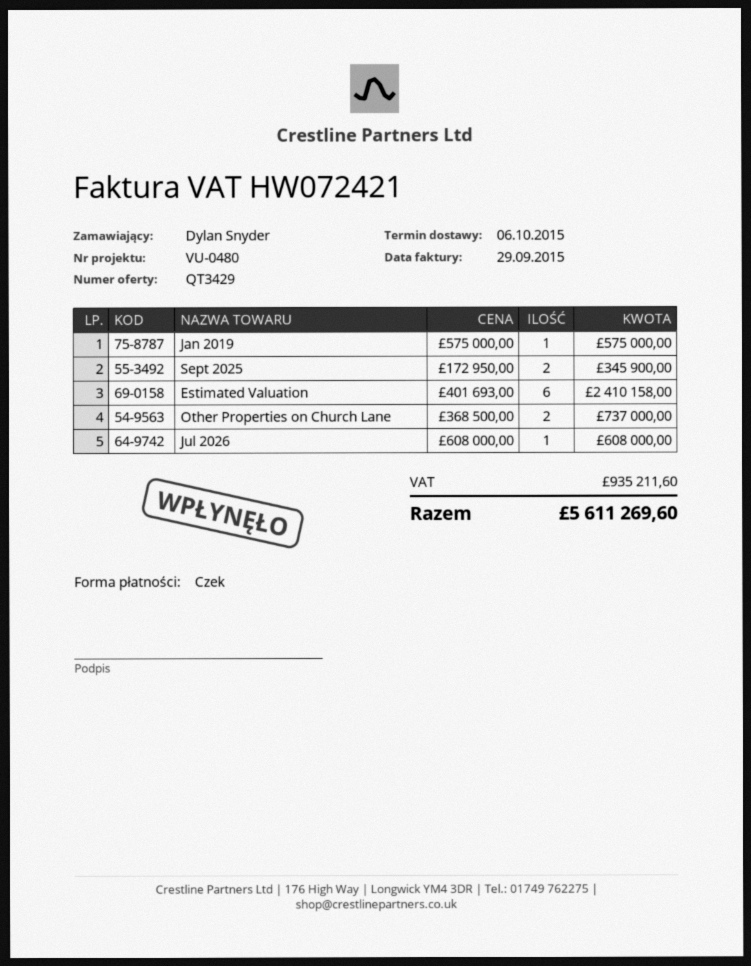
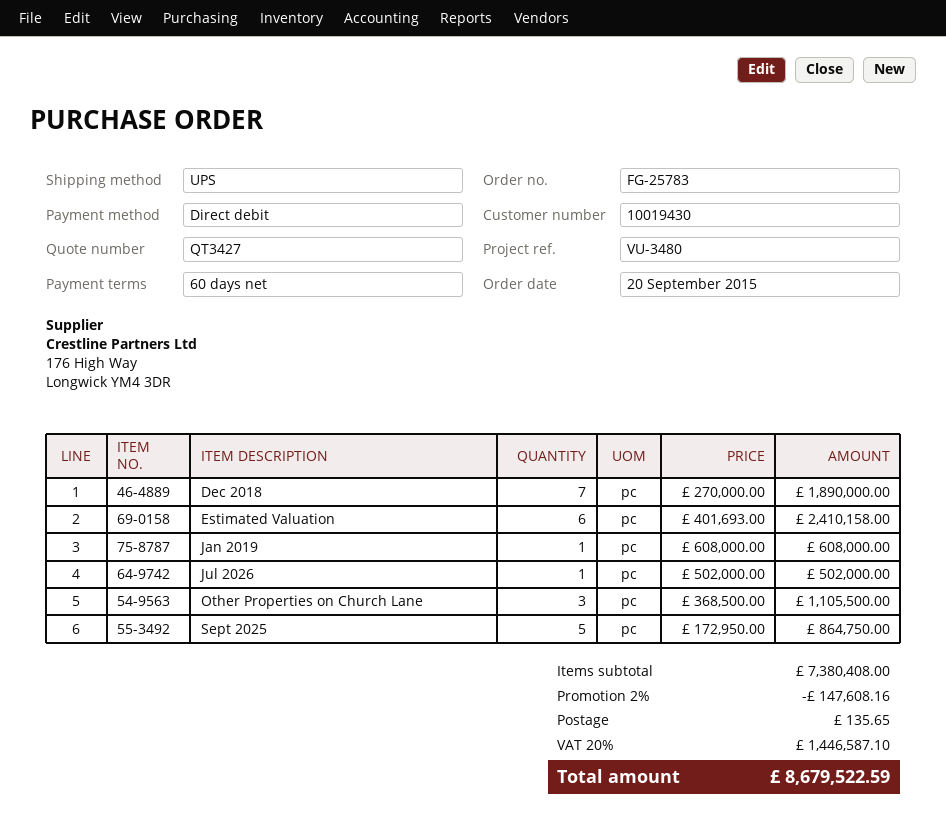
quote number: QT3429 -> QT3427
reference: VU-0480 -> VU-3480
payment method: cheque -> direct debit
Jan 2019: 1 x 575000.00 = 575000.00 -> 1 x 608000.00 = 608000.00
Sept 2025: 2 x 172950.00 = 345900.00 -> 5 x 172950.00 = 864750.00
Other Properties on Church Lane: 2 x 368500.00 = 737000.00 -> 3 x 368500.00 = 1105500.00
Jul 2026: 1 x 608000.00 = 608000.00 -> 1 x 502000.00 = 502000.00
Dec 2018: none -> 7 x 270000.00 = 1890000.00
discount: none -> 2% = 147608.16
shipping: none -> 135.65
tax: 935211.60 -> 1446587.10
total: 5611269.60 -> 8679522.59

